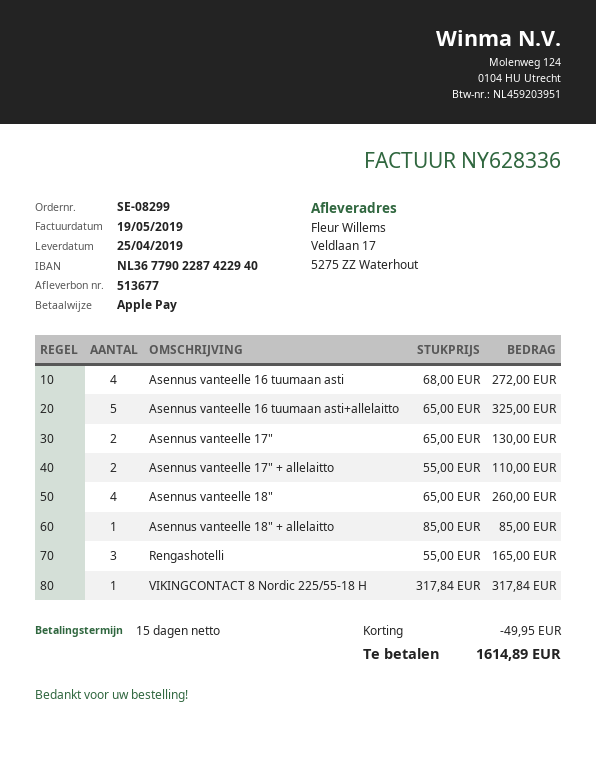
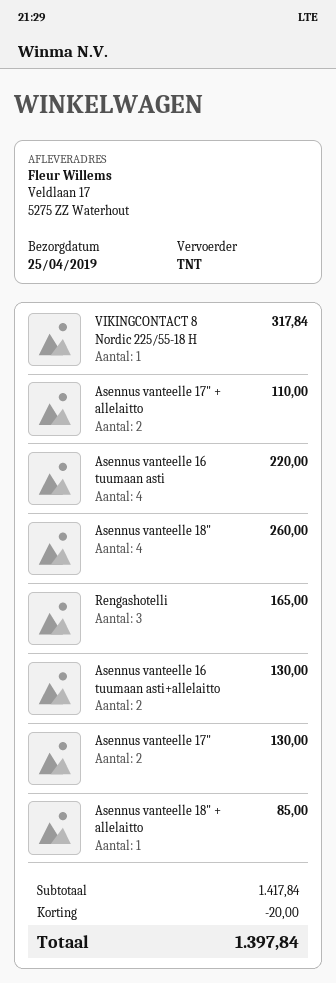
Asennus vanteelle 16 tuumaan asti: 4 for 272.00 -> 4 for 220.00
Asennus vanteelle 16 tuumaan asti+allelaitto: 5 for 325.00 -> 2 for 130.00
discount: 49.95 -> 20.00
total: 1614.89 -> 1397.84

